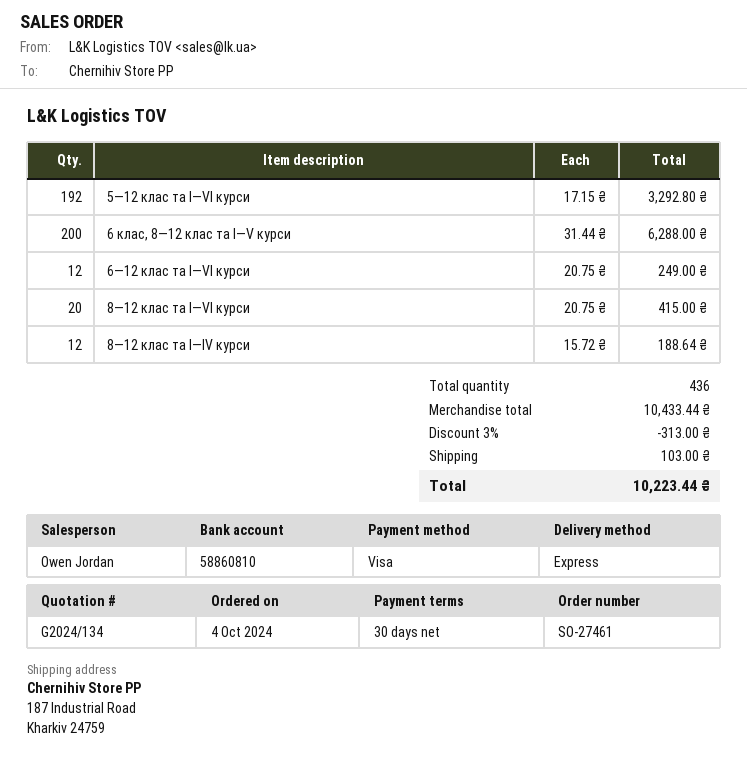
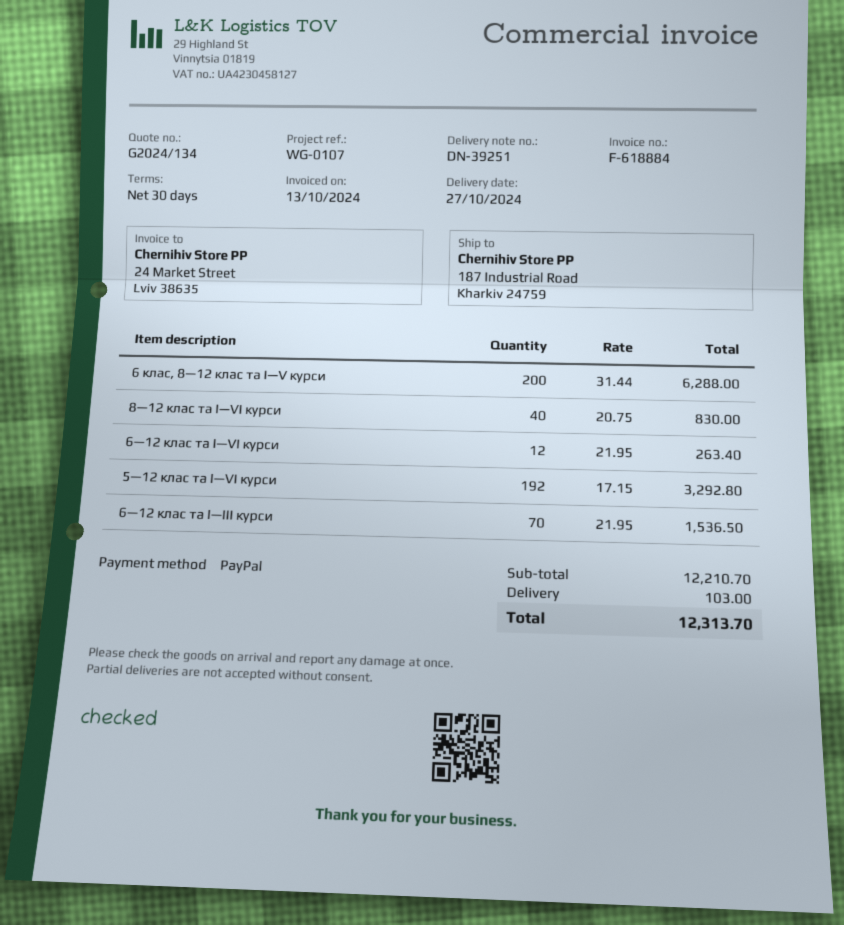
payment method: Visa -> PayPal
6—12 клас та I—VI курси: 12 x 20.75 = 249.00 -> 12 x 21.95 = 263.40
8—12 клас та I—VI курси: 20 x 20.75 = 415.00 -> 40 x 20.75 = 830.00
8—12 клас та I—IV курси: 12 x 15.72 = 188.64 -> none
6—12 клас та I—III курси: none -> 70 x 21.95 = 1536.50
subtotal: 10433.44 -> 12210.70
discount: 3% = 313.00 -> none
total: 10223.44 -> 12313.70

